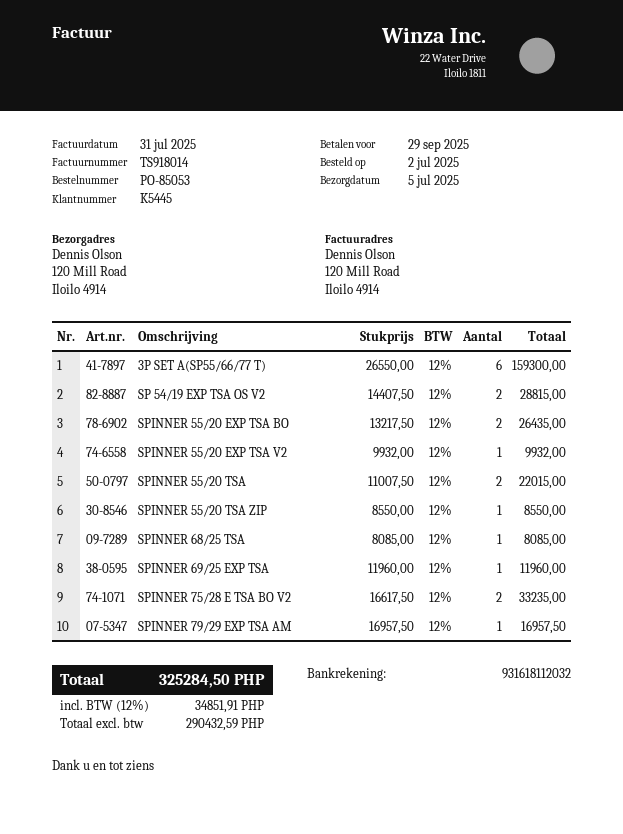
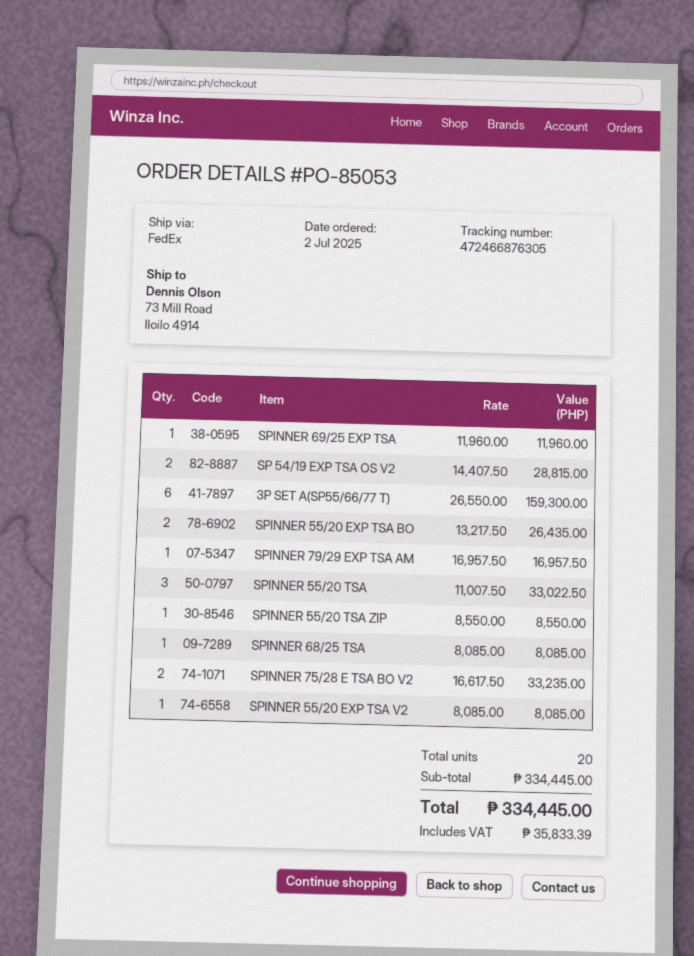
ship to: 120 Mill Road, Iloilo 4914 -> 73 Mill Road, Iloilo 4914
SPINNER 55/20 EXP TSA V2: 1 x 9932.00 = 9932.00 -> 1 x 8085.00 = 8085.00
SPINNER 55/20 TSA: 2 x 11007.50 = 22015.00 -> 3 x 11007.50 = 33022.50
tax: 34851.91 -> 35833.39
total: 325284.50 -> 334445.00

